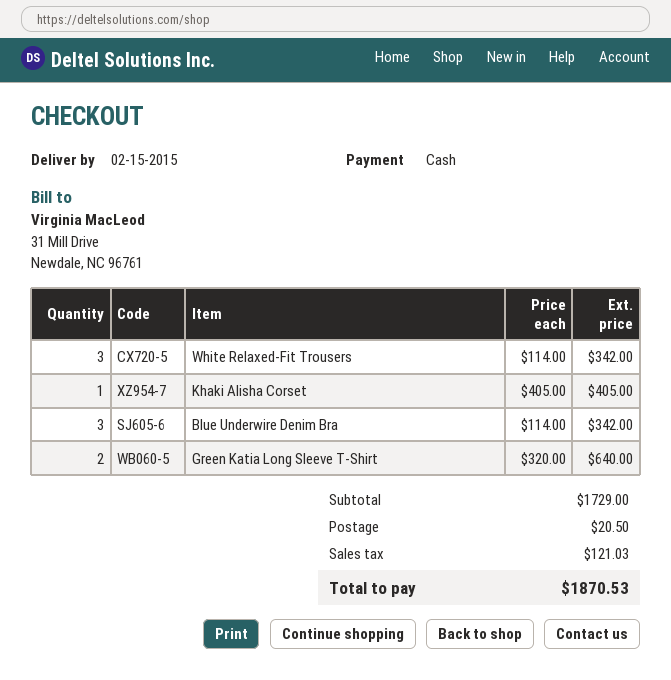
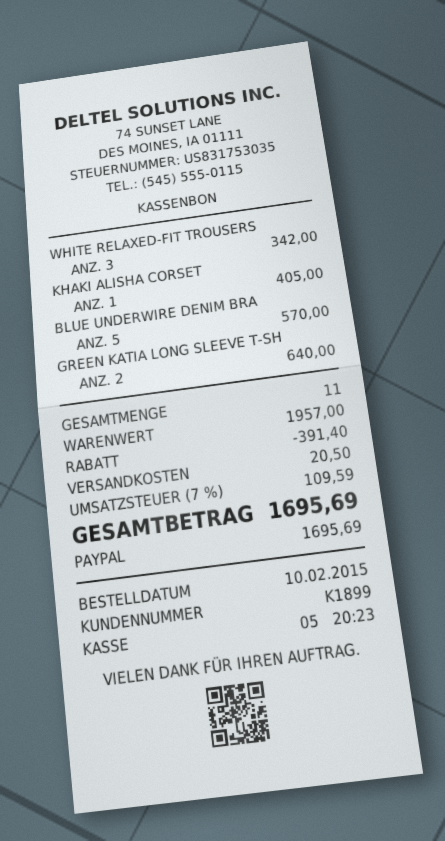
payment method: cash -> PayPal
Blue Underwire Denim Bra: 3 for 342.00 -> 5 for 570.00
subtotal: 1729.00 -> 1957.00
discount: none -> 391.40
tax: 121.03 -> 109.59
total: 1870.53 -> 1695.69

